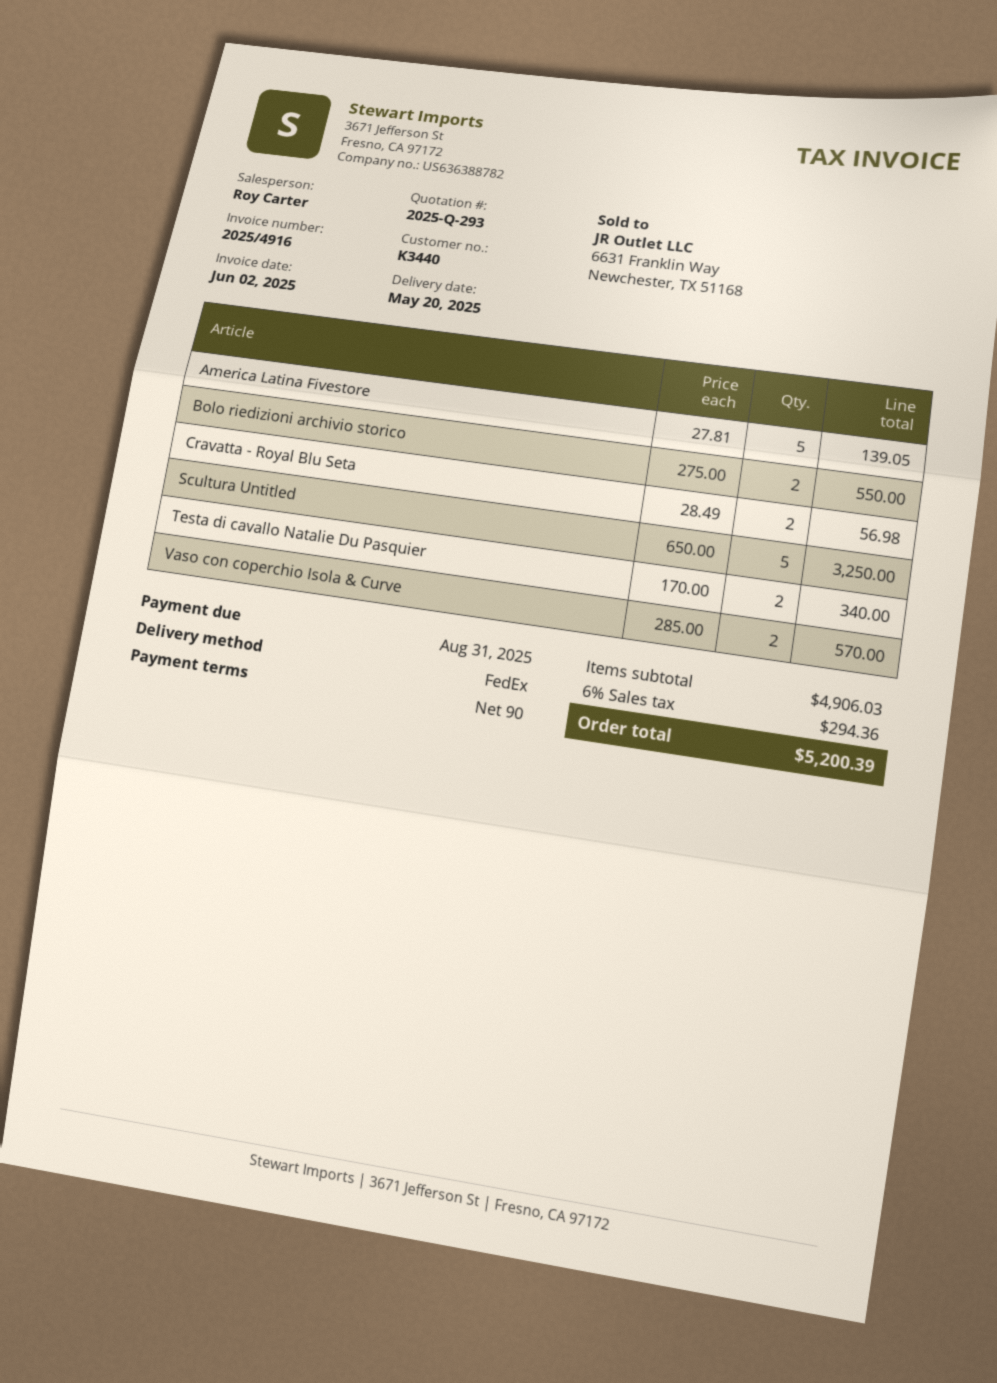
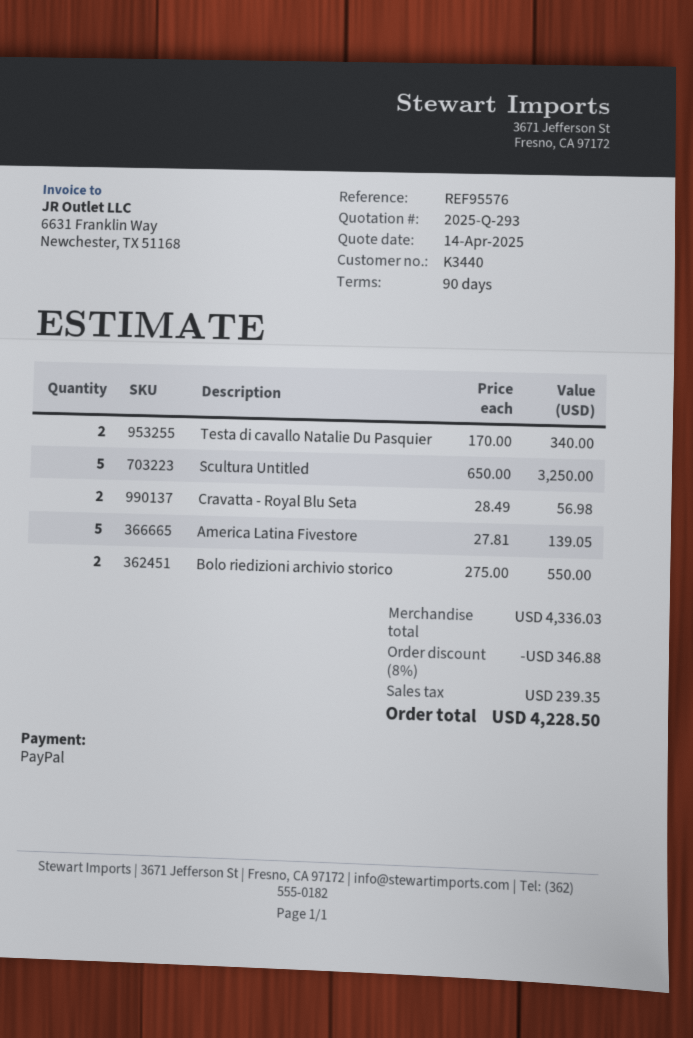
Vaso con coperchio Isola & Curve: 2 x 285.00 = 570.00 -> none
subtotal: 4906.03 -> 4336.03
discount: none -> 8% = 346.88
tax: 294.36 -> 239.35
total: 5200.39 -> 4228.50

